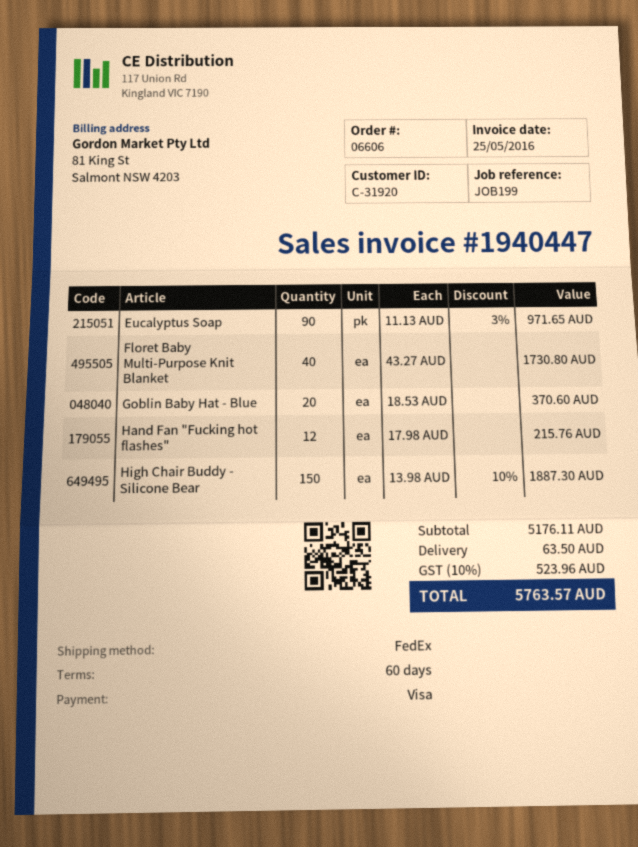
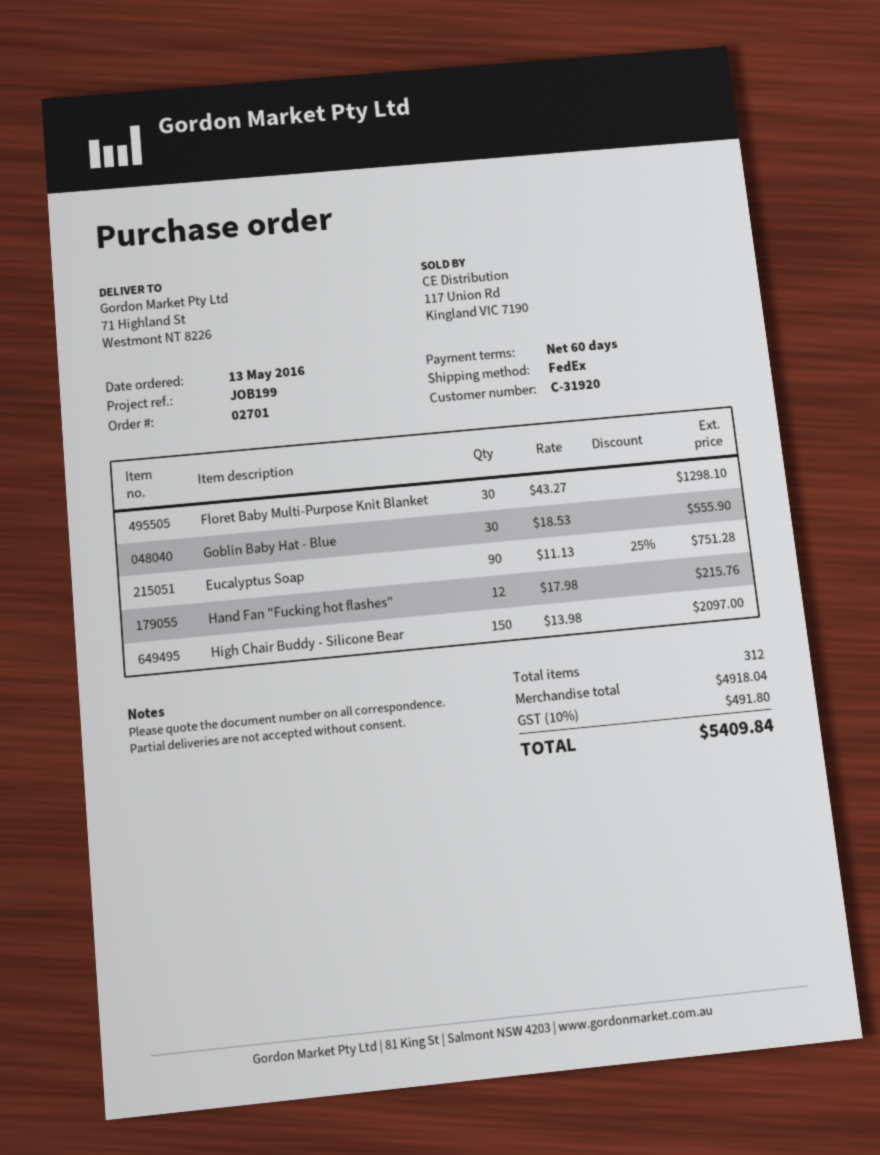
order number: 06606 -> 02701
Eucalyptus Soap: 90 x 11.13 - 3% = 971.65 -> 90 x 11.13 - 25% = 751.28
Floret Baby Multi-Purpose Knit Blanket: 40 x 43.27 = 1730.80 -> 30 x 43.27 = 1298.10
Goblin Baby Hat - Blue: 20 x 18.53 = 370.60 -> 30 x 18.53 = 555.90
High Chair Buddy - Silicone Bear: 150 x 13.98 - 10% = 1887.30 -> 150 x 13.98 = 2097.00
subtotal: 5176.11 -> 4918.04
shipping: 63.50 -> none
tax: 10% = 523.96 -> 10% = 491.80
total: 5763.57 -> 5409.84

